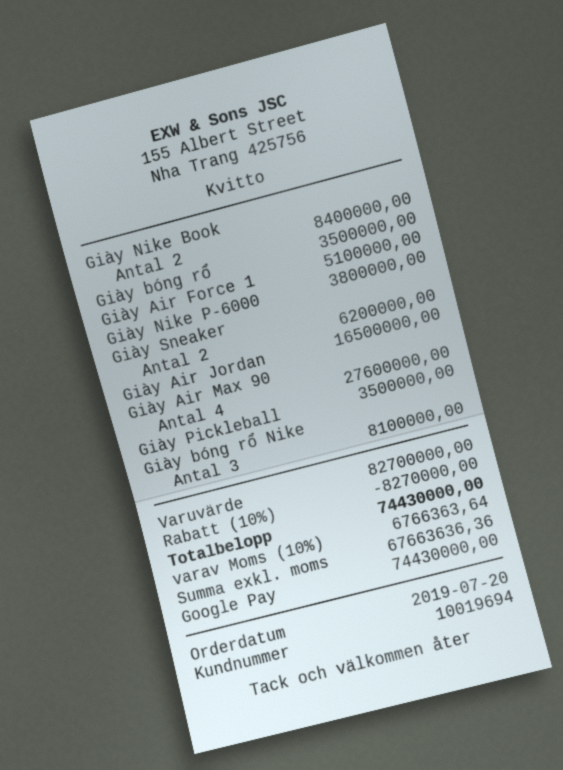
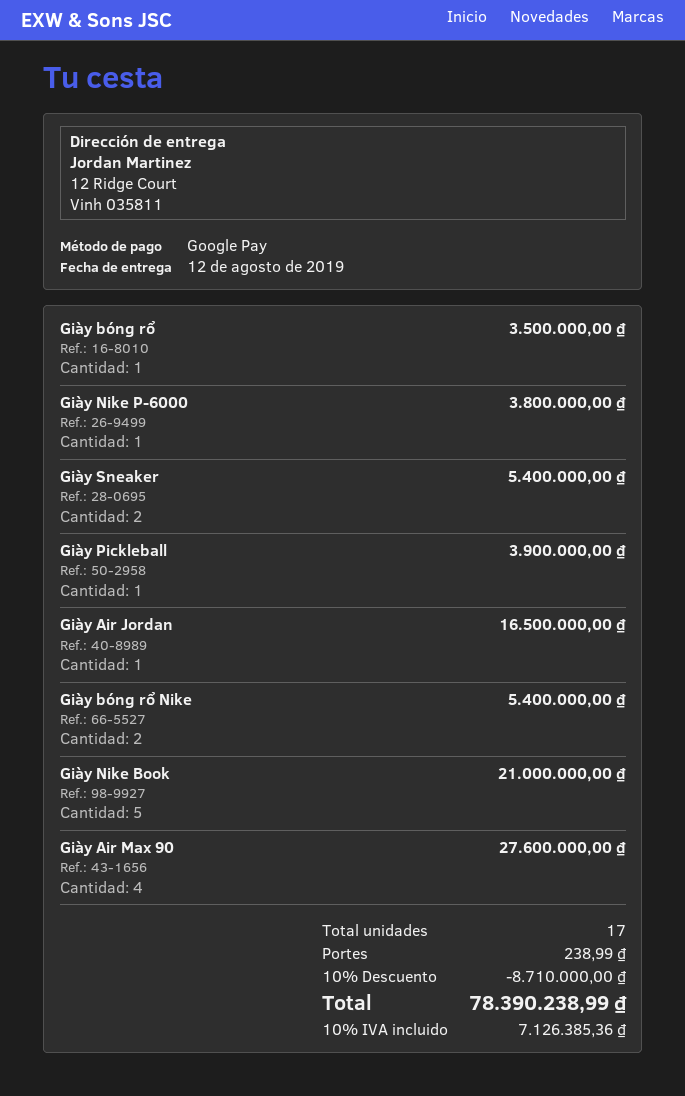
Giày Nike Book: 2 for 8400000.00 -> 5 for 21000000.00
Giày Air Force 1: 1 for 5100000.00 -> none
Giày Sneaker: 2 for 6200000.00 -> 2 for 5400000.00
Giày Pickleball: 1 for 3500000.00 -> 1 for 3900000.00
Giày bóng rổ Nike: 3 for 8100000.00 -> 2 for 5400000.00
discount: 10% = 8270000.00 -> 10% = 8710000.00
shipping: none -> 238.99
tax: 10% = 6766363.64 -> 10% = 7126385.36
total: 74430000.00 -> 78390238.99

